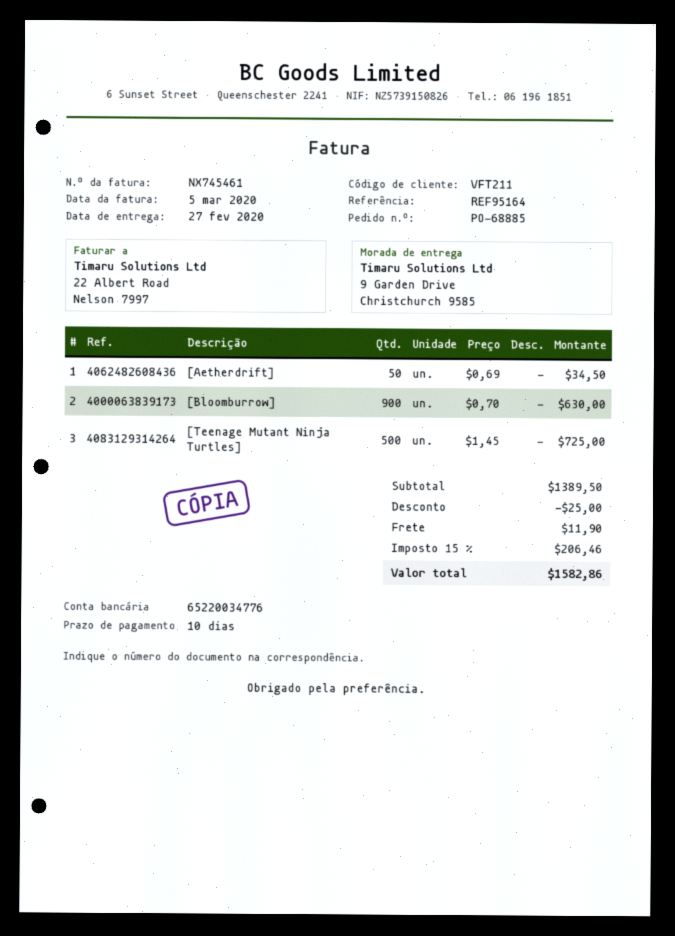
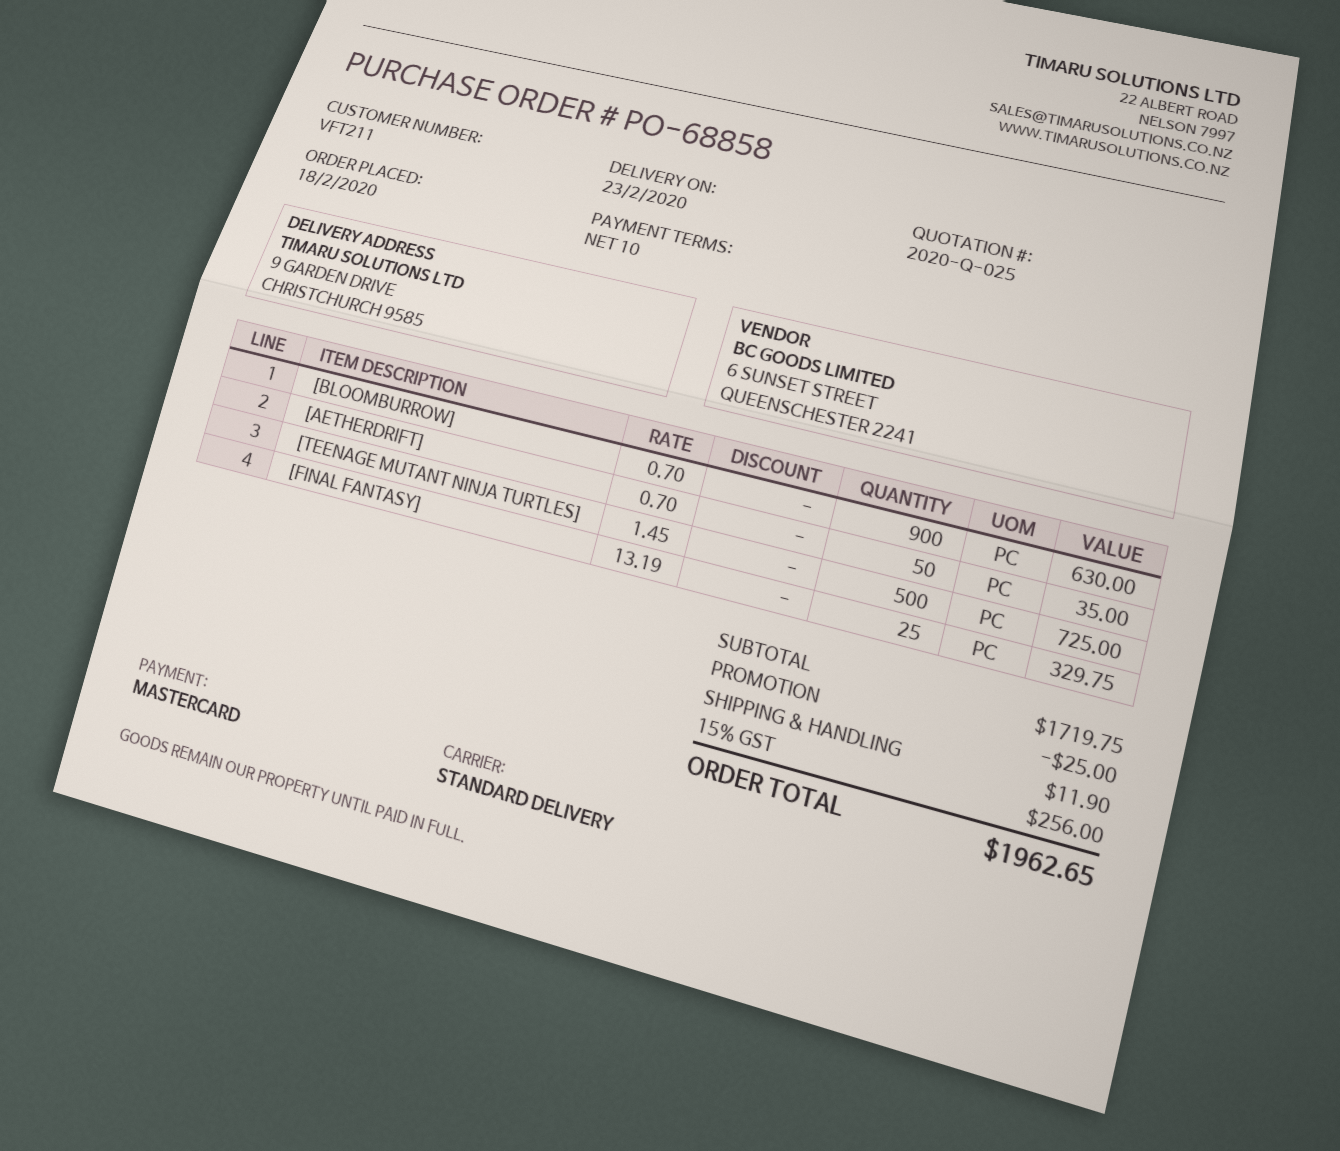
order number: PO-68885 -> PO-68858
delivery date: 2020-02-27 -> 2020-02-23
[Aetherdrift]: 50 x 0.69 = 34.50 -> 50 x 0.70 = 35.00
[FINAL FANTASY]: none -> 25 x 13.19 = 329.75
subtotal: 1389.50 -> 1719.75
tax: 15% = 206.46 -> 15% = 256.00
total: 1582.86 -> 1962.65

